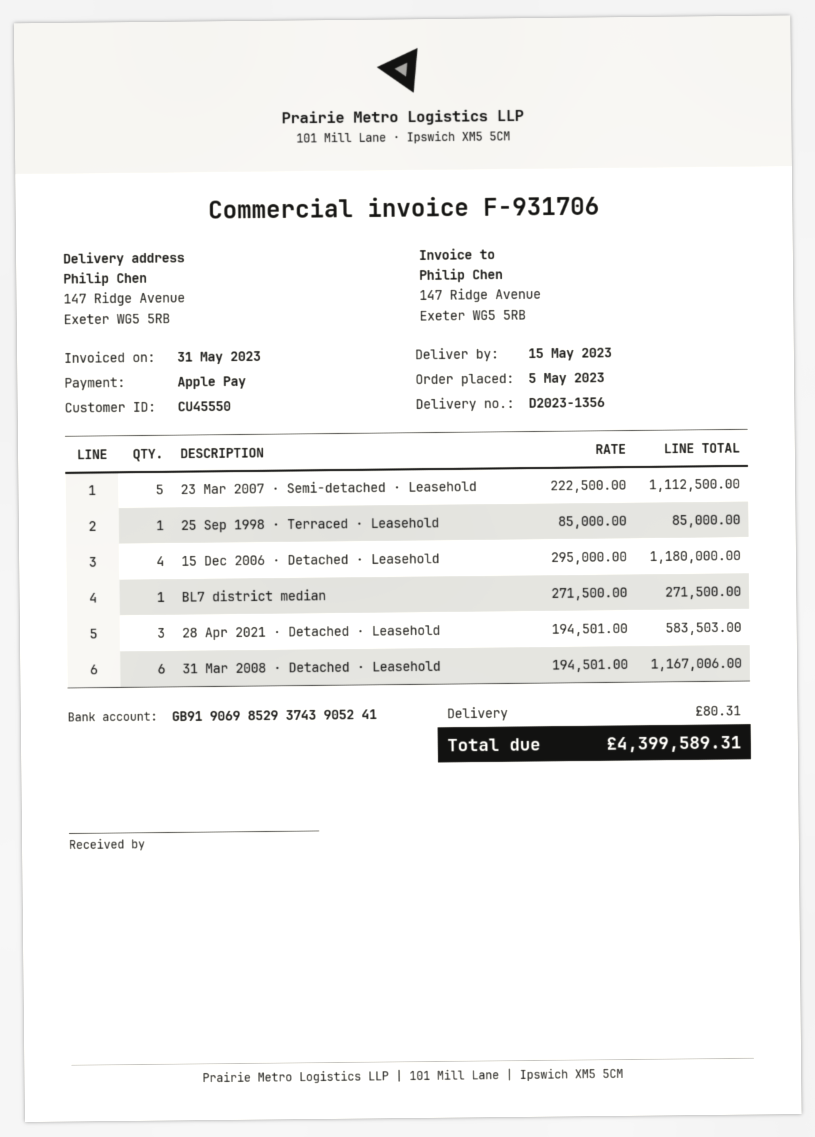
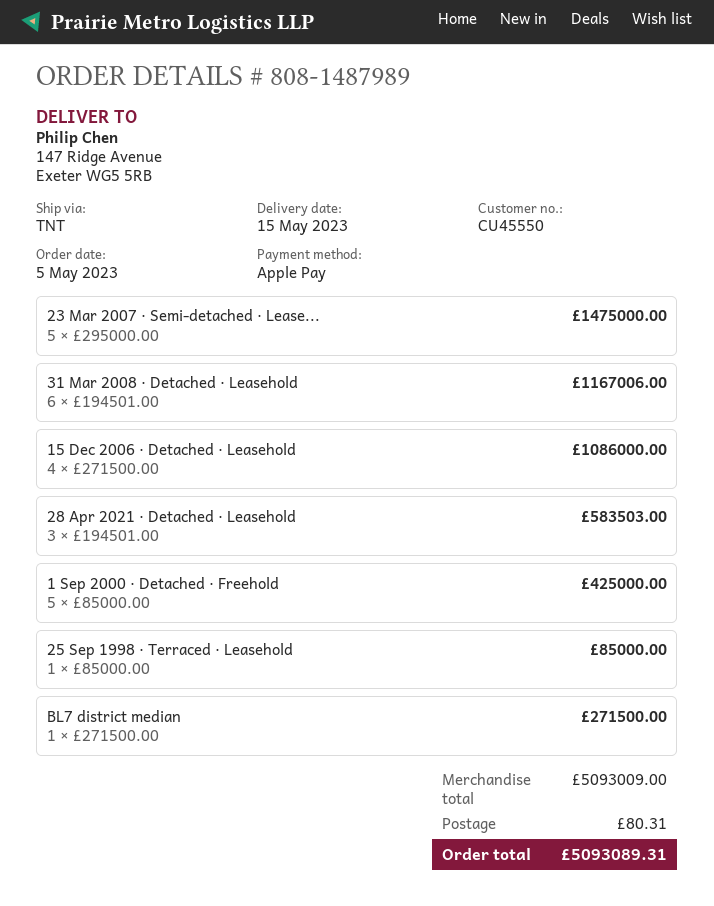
23 Mar 2007 · Semi-detached · Leasehold: 5 x 222500.00 = 1112500.00 -> 5 x 295000.00 = 1475000.00
15 Dec 2006 · Detached · Leasehold: 4 x 295000.00 = 1180000.00 -> 4 x 271500.00 = 1086000.00
1 Sep 2000 · Detached · Freehold: none -> 5 x 85000.00 = 425000.00
total: 4399589.31 -> 5093089.31

